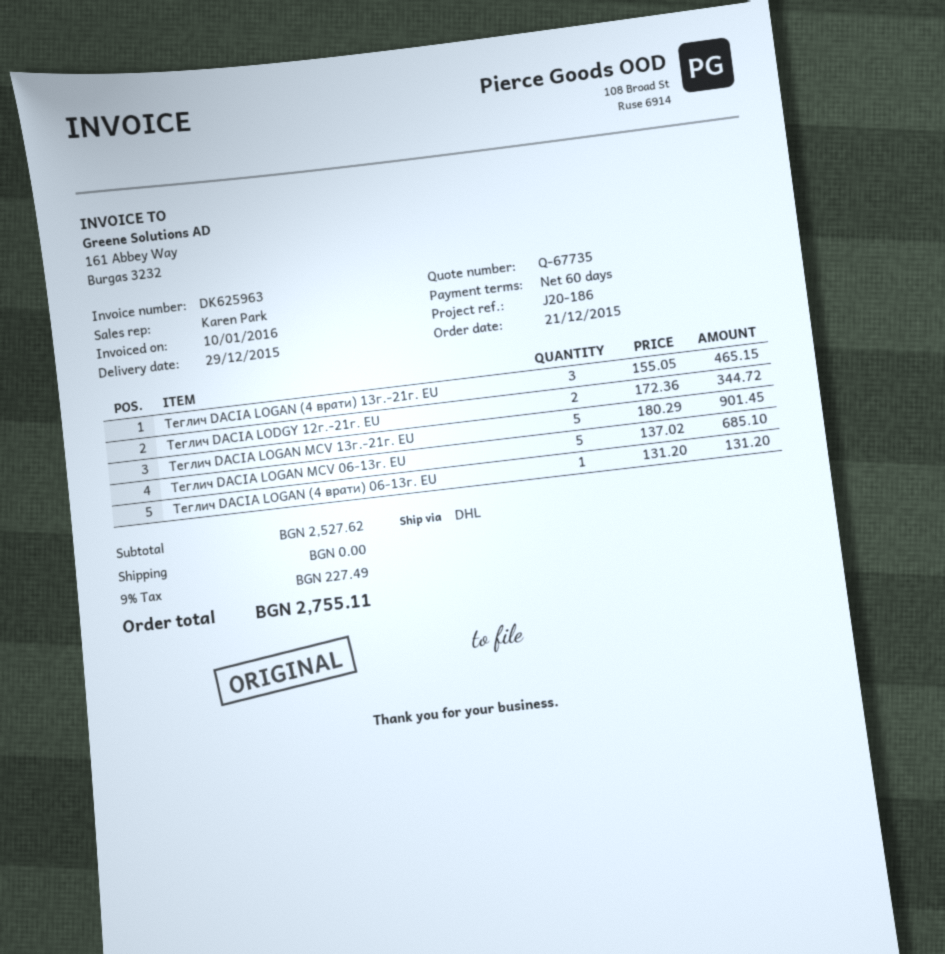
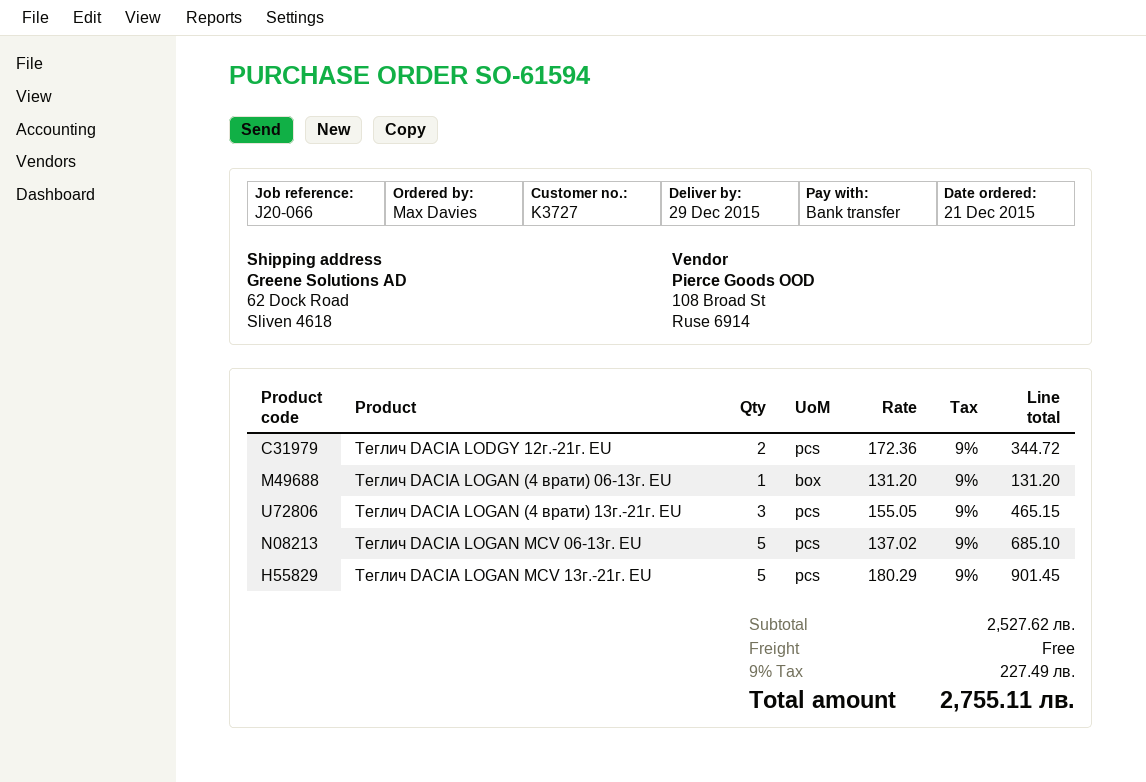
reference: J20-186 -> J20-066

